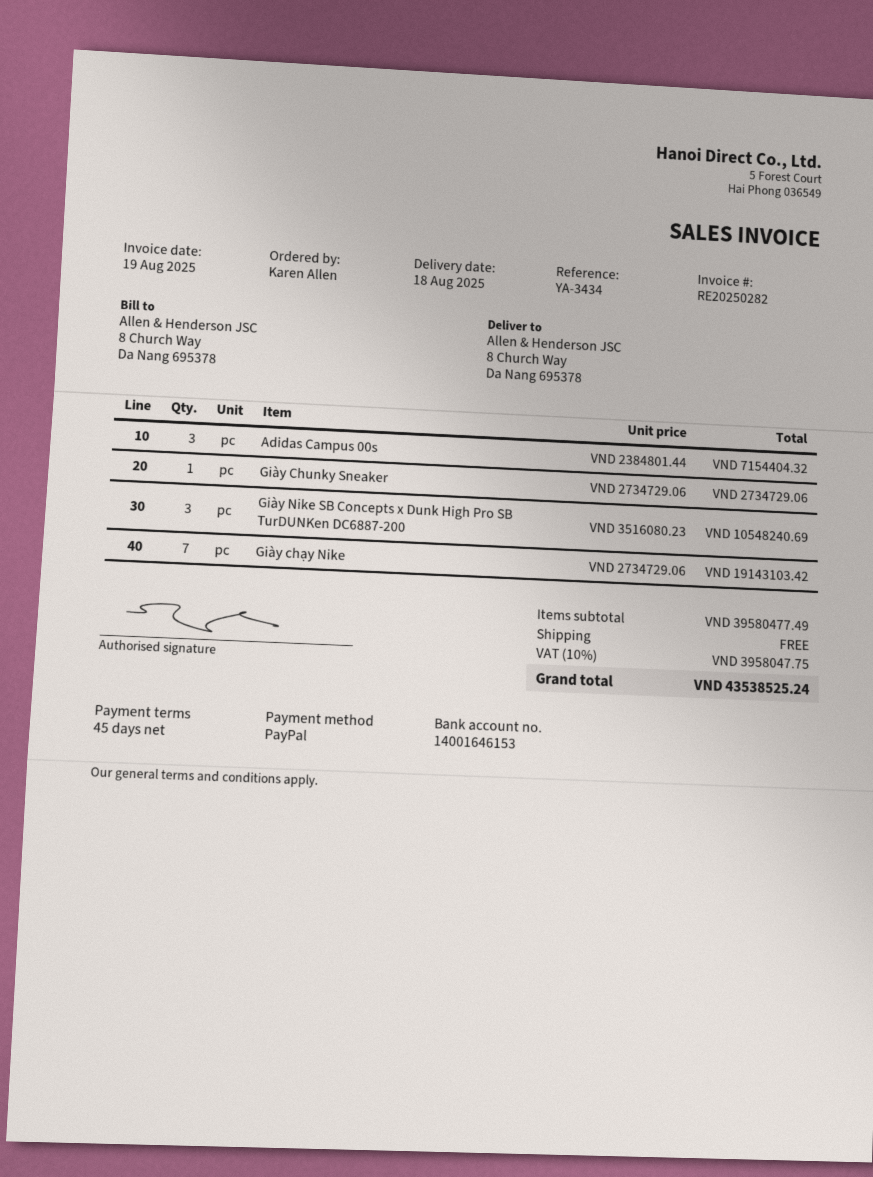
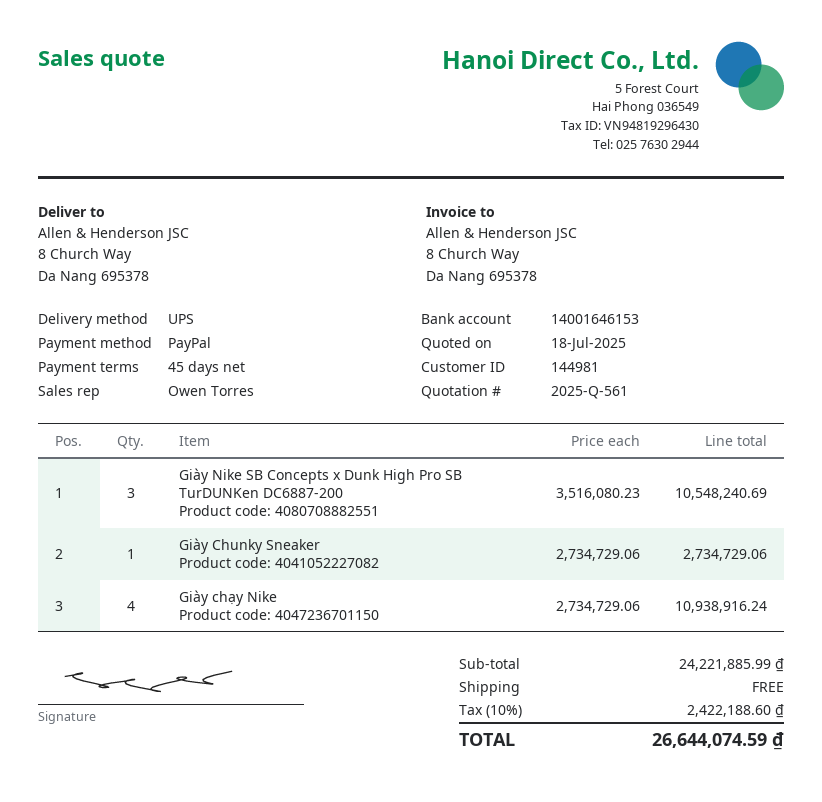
Adidas Campus 00s: 3 x 2384801.44 = 7154404.32 -> none
Giày chạy Nike: 7 x 2734729.06 = 19143103.42 -> 4 x 2734729.06 = 10938916.24
subtotal: 39580477.49 -> 24221885.99
tax: 10% = 3958047.75 -> 10% = 2422188.60
total: 43538525.24 -> 26644074.59

